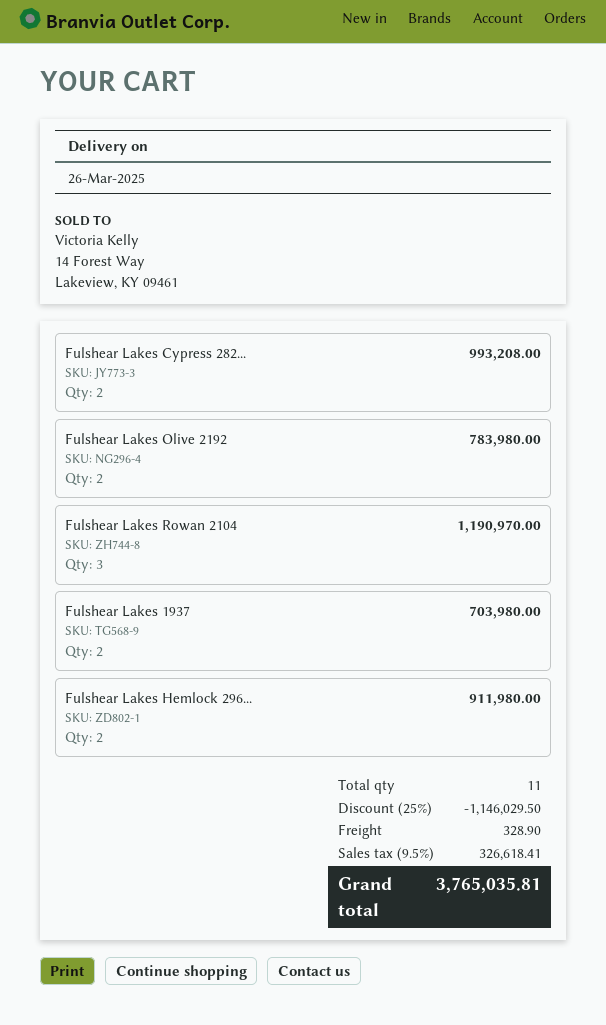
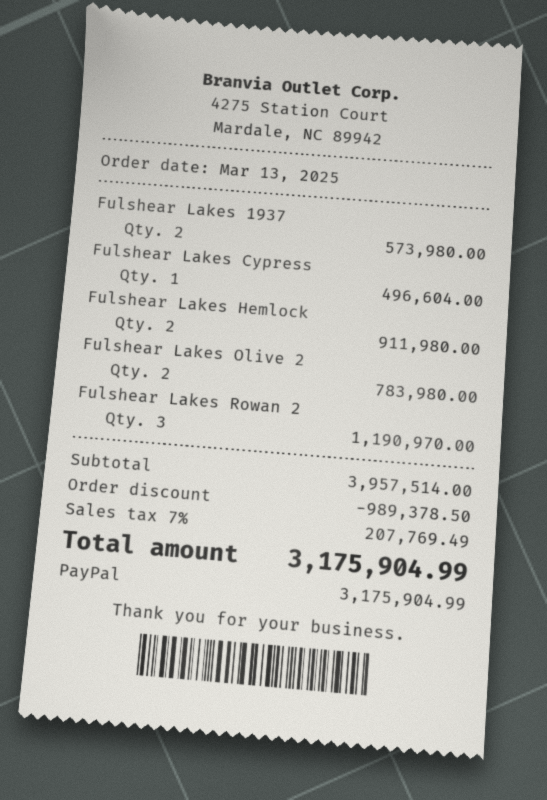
Fulshear Lakes Cypress 282...: 2 for 993208.00 -> 1 for 496604.00
Fulshear Lakes 1937: 2 for 703980.00 -> 2 for 573980.00
discount: 1146029.50 -> 989378.50
shipping: 328.90 -> none
tax: 9.5% = 326618.41 -> 7% = 207769.49
total: 3765035.81 -> 3175904.99

